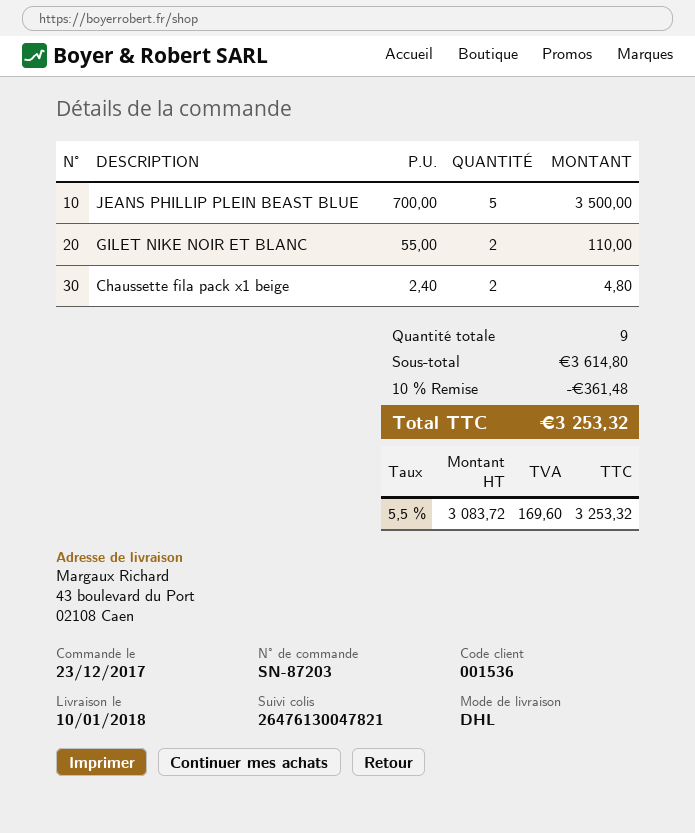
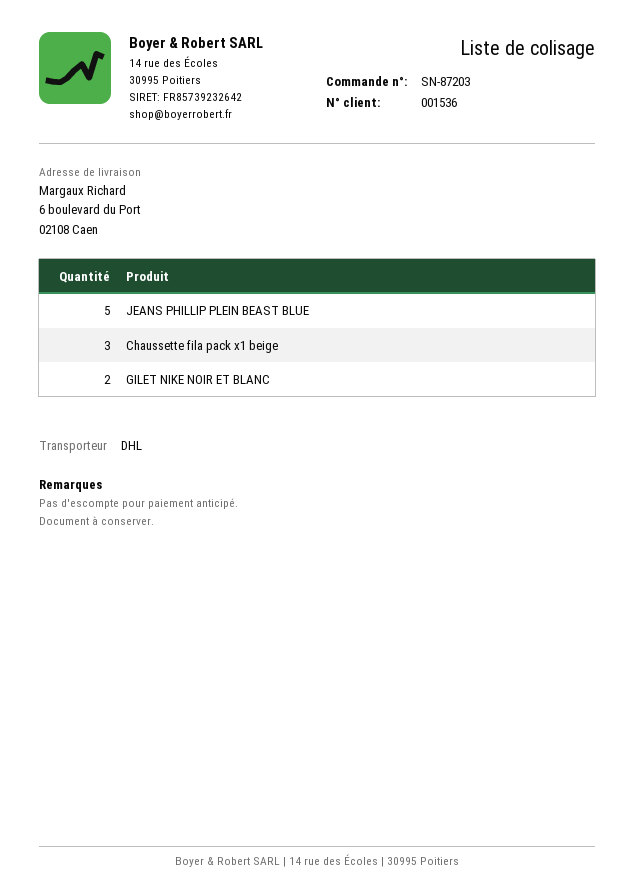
ship to: 43 boulevard du Port, 02108 Caen -> 6 boulevard du Port, 02108 Caen
Chaussette fila pack x1 beige: 2 -> 3

